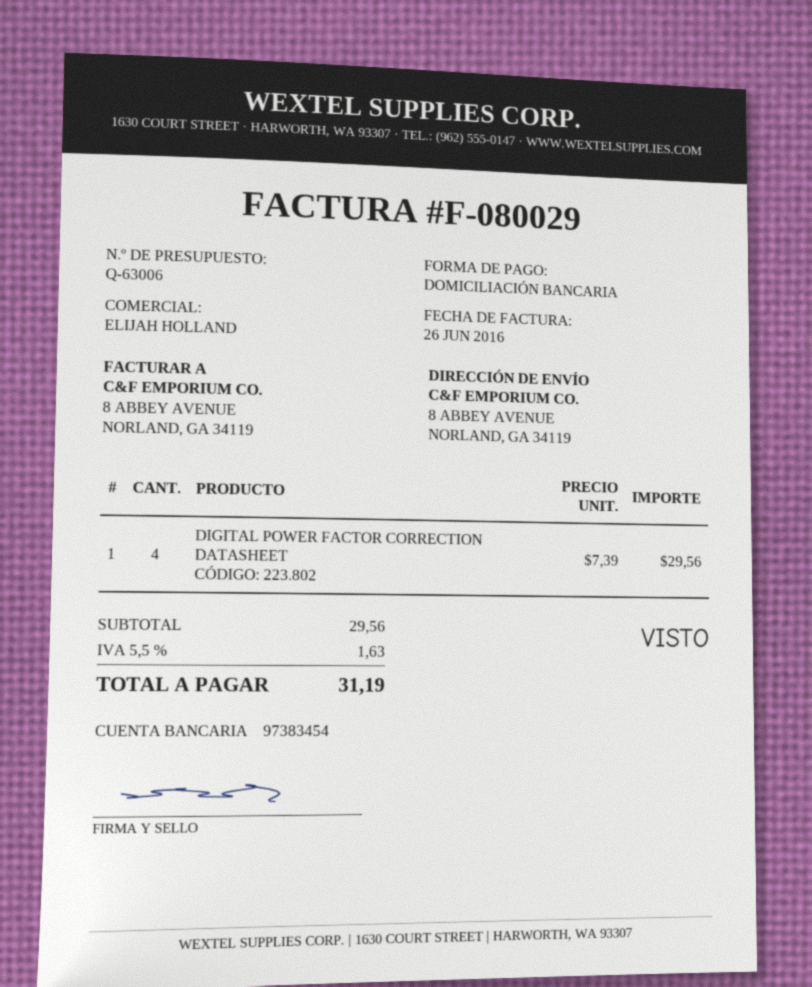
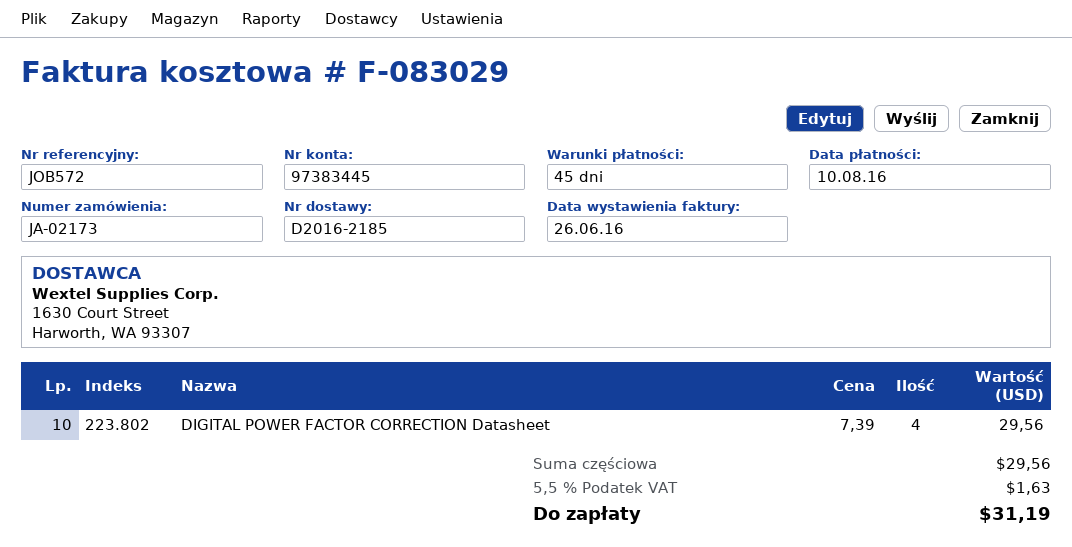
invoice number: F-080029 -> F-083029
bank account: 97383454 -> 97383445

